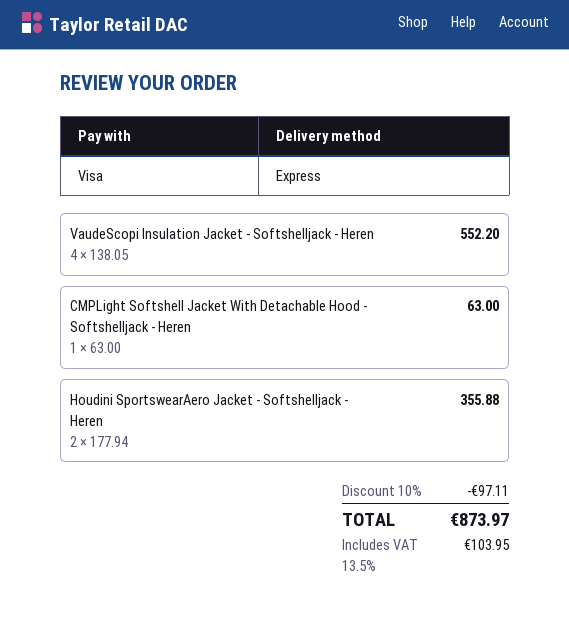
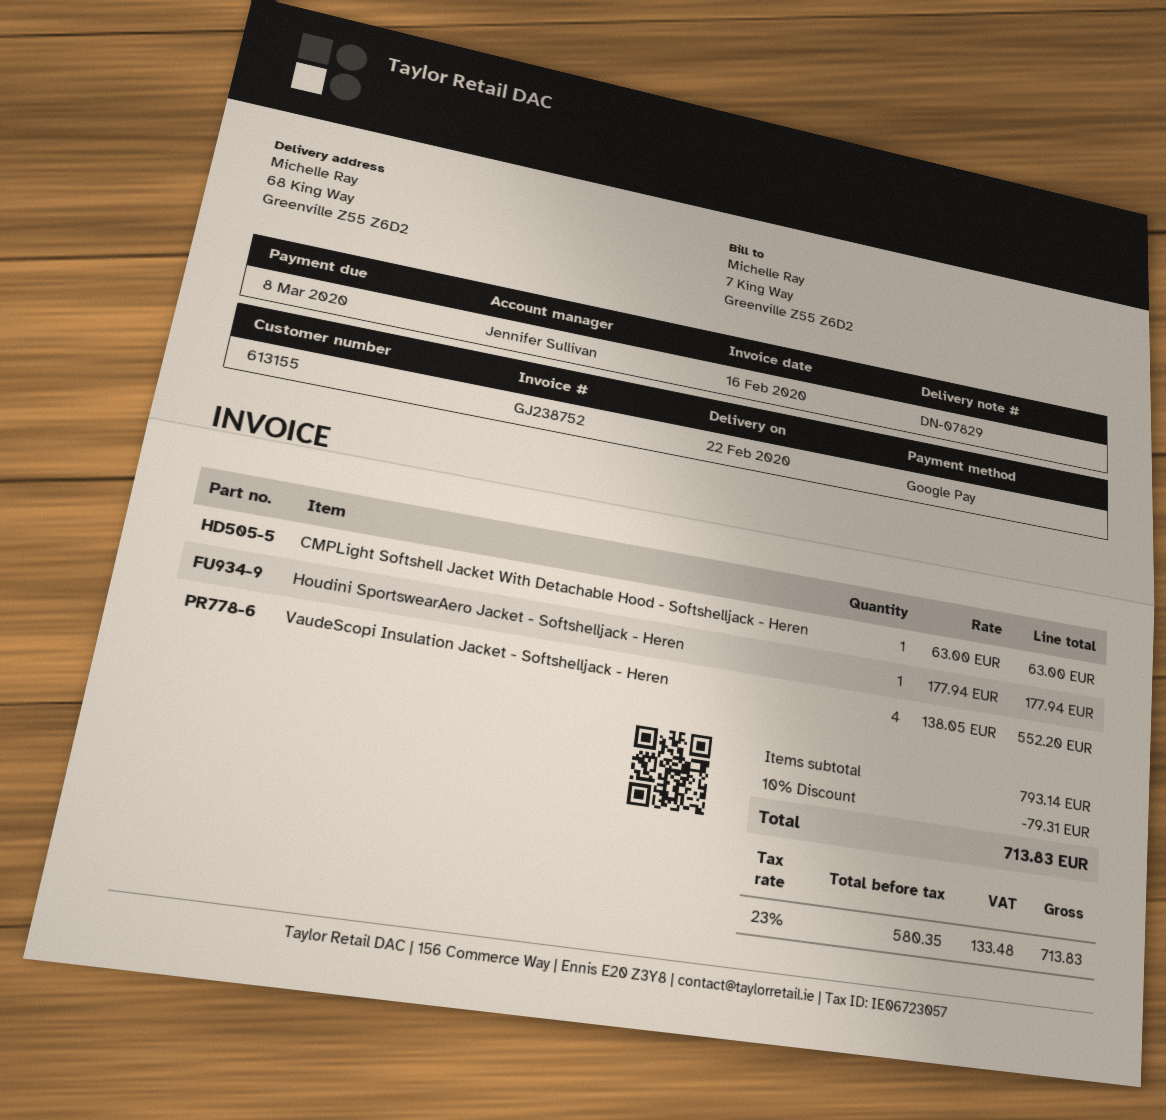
payment method: Visa -> Google Pay
Houdini SportswearAero Jacket - Softshelljack - Heren: 2 x 177.94 = 355.88 -> 1 x 177.94 = 177.94
discount: 10% = 97.11 -> 10% = 79.31
tax: 13.5% = 103.95 -> 23% = 133.48
total: 873.97 -> 713.83

